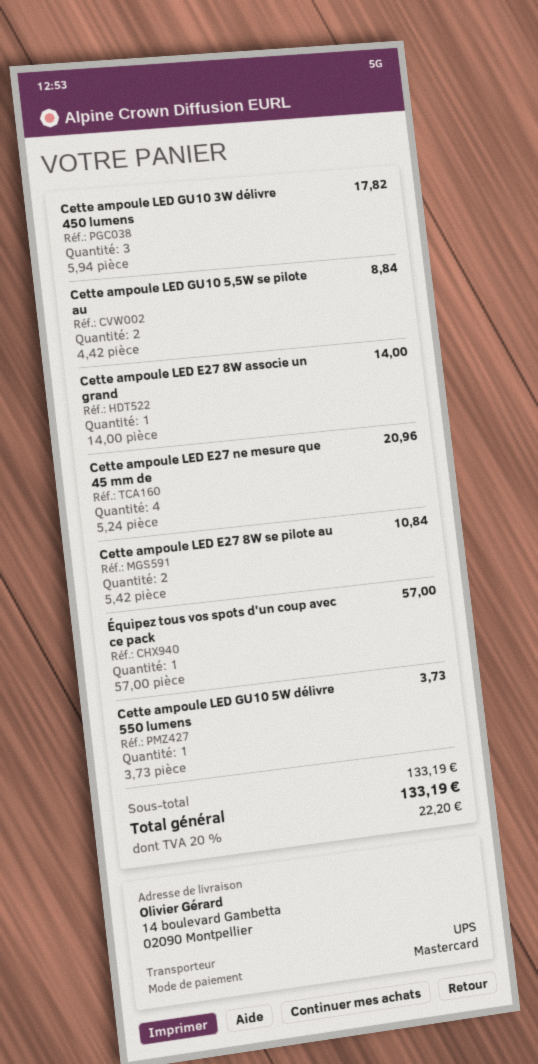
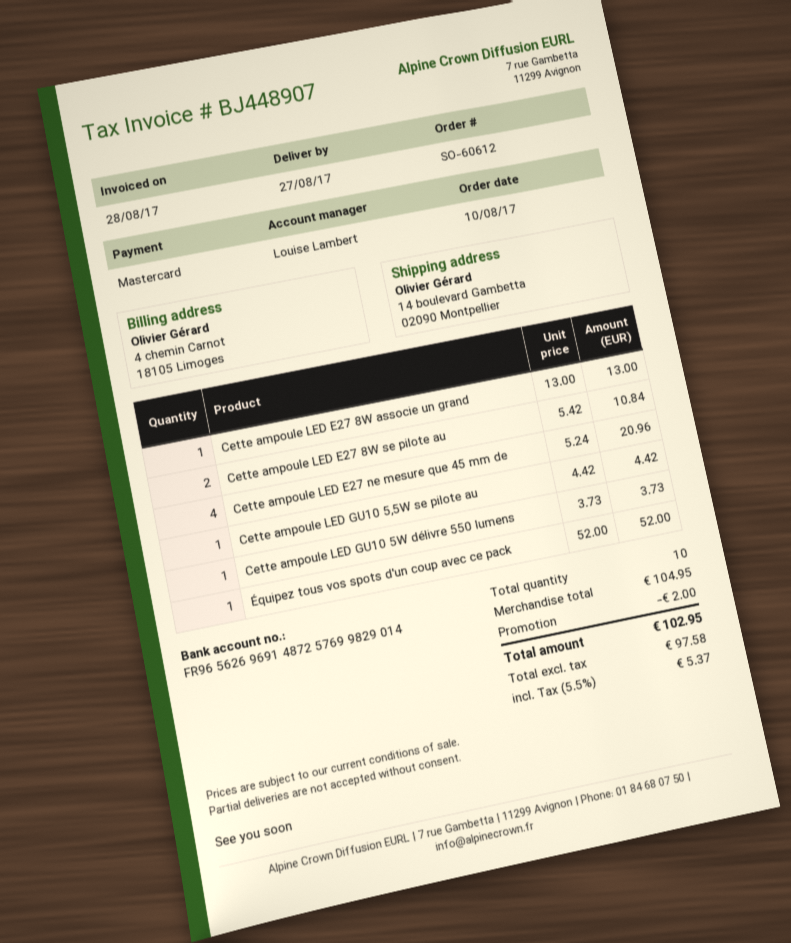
Cette ampoule LED GU10 3W délivre 450 lumens: 3 x 5.94 = 17.82 -> none
Cette ampoule LED GU10 5,5W se pilote au: 2 x 4.42 = 8.84 -> 1 x 4.42 = 4.42
Cette ampoule LED E27 8W associe un grand: 1 x 14.00 = 14.00 -> 1 x 13.00 = 13.00
Équipez tous vos spots d'un coup avec ce pack: 1 x 57.00 = 57.00 -> 1 x 52.00 = 52.00
subtotal: 133.19 -> 104.95
discount: none -> 2.00
tax: 20% = 22.20 -> 5.5% = 5.37
total: 133.19 -> 102.95

